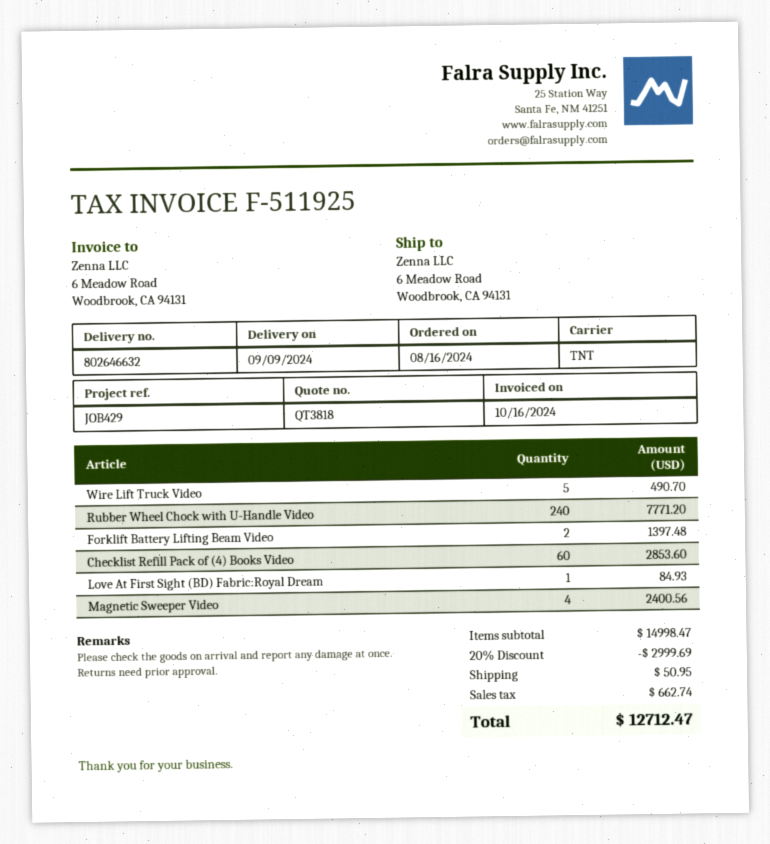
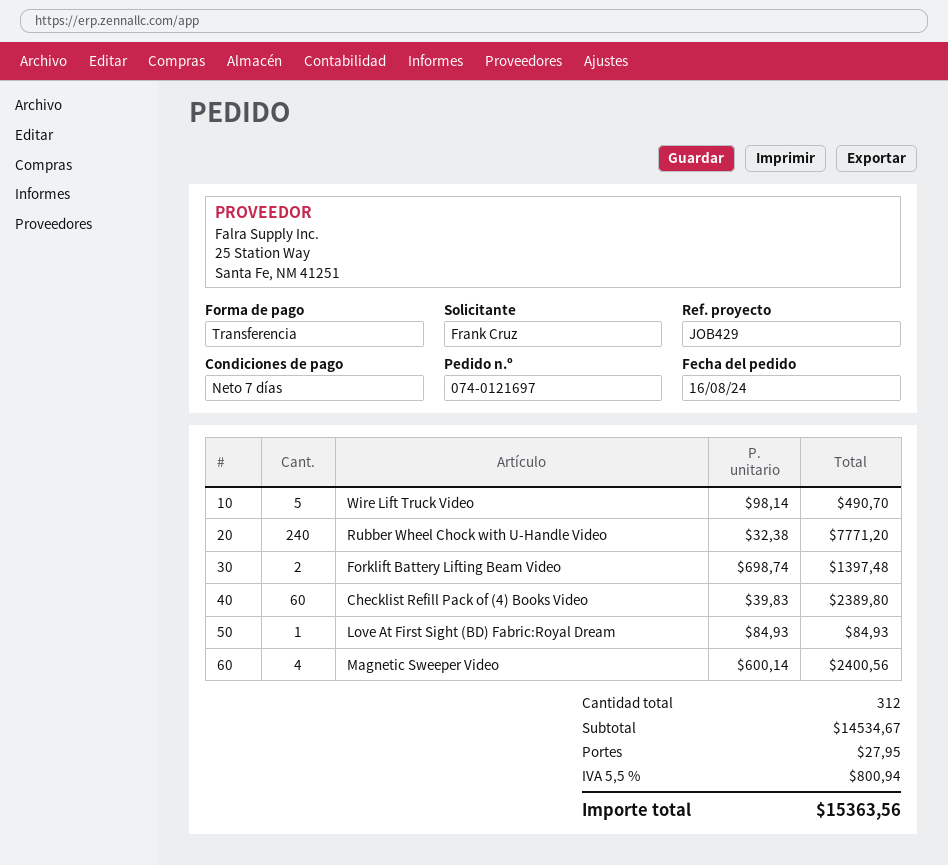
Checklist Refill Pack of (4) Books Video: 60 for 2853.60 -> 60 for 2389.80
subtotal: 14998.47 -> 14534.67
discount: 20% = 2999.69 -> none
shipping: 50.95 -> 27.95
tax: 662.74 -> 800.94
total: 12712.47 -> 15363.56

